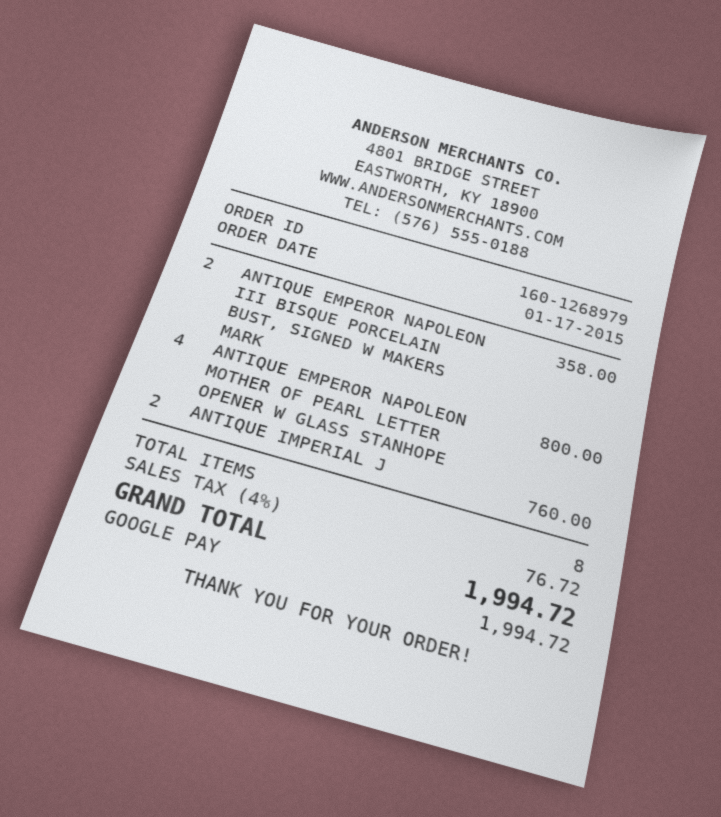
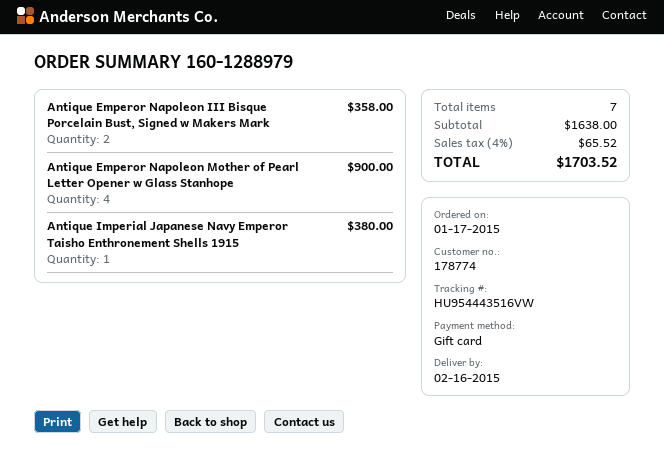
order number: 160-1268979 -> 160-1288979
payment method: Google Pay -> gift card
ANTIQUE EMPEROR NAPOLEON MOTHER OF PEARL LETTER OPENER W GLASS STANHOPE: 4 for 800.00 -> 4 for 900.00
ANTIQUE IMPERIAL J: 2 for 760.00 -> 1 for 380.00
total quantity: 8 -> 7
tax: 4% = 76.72 -> 4% = 65.52
total: 1994.72 -> 1703.52

